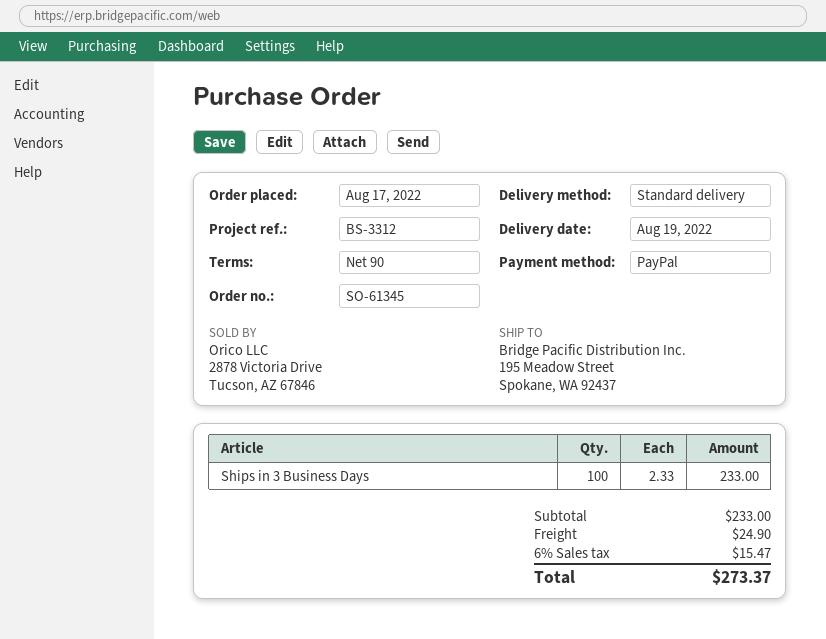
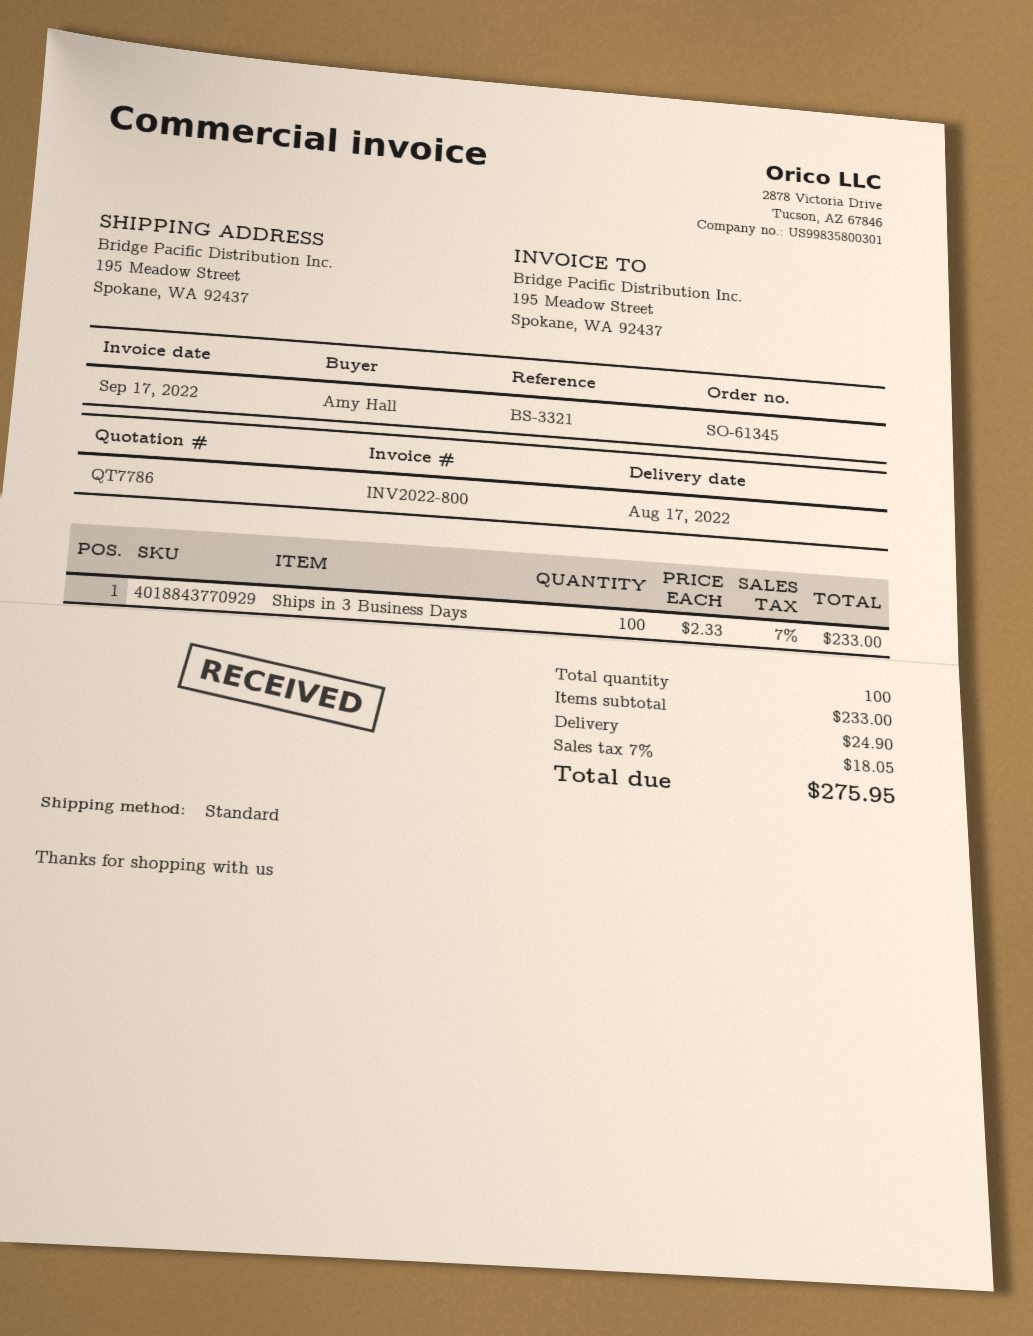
delivery date: 2022-08-19 -> 2022-08-17
reference: BS-3312 -> BS-3321
tax: 6% = 15.47 -> 7% = 18.05
total: 273.37 -> 275.95

